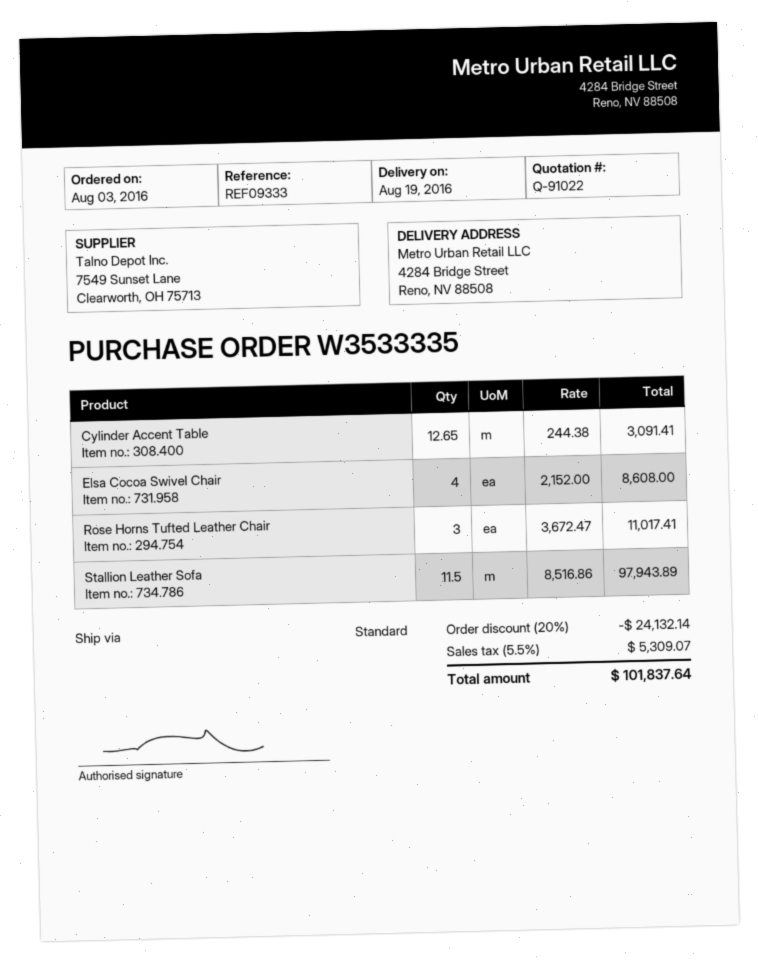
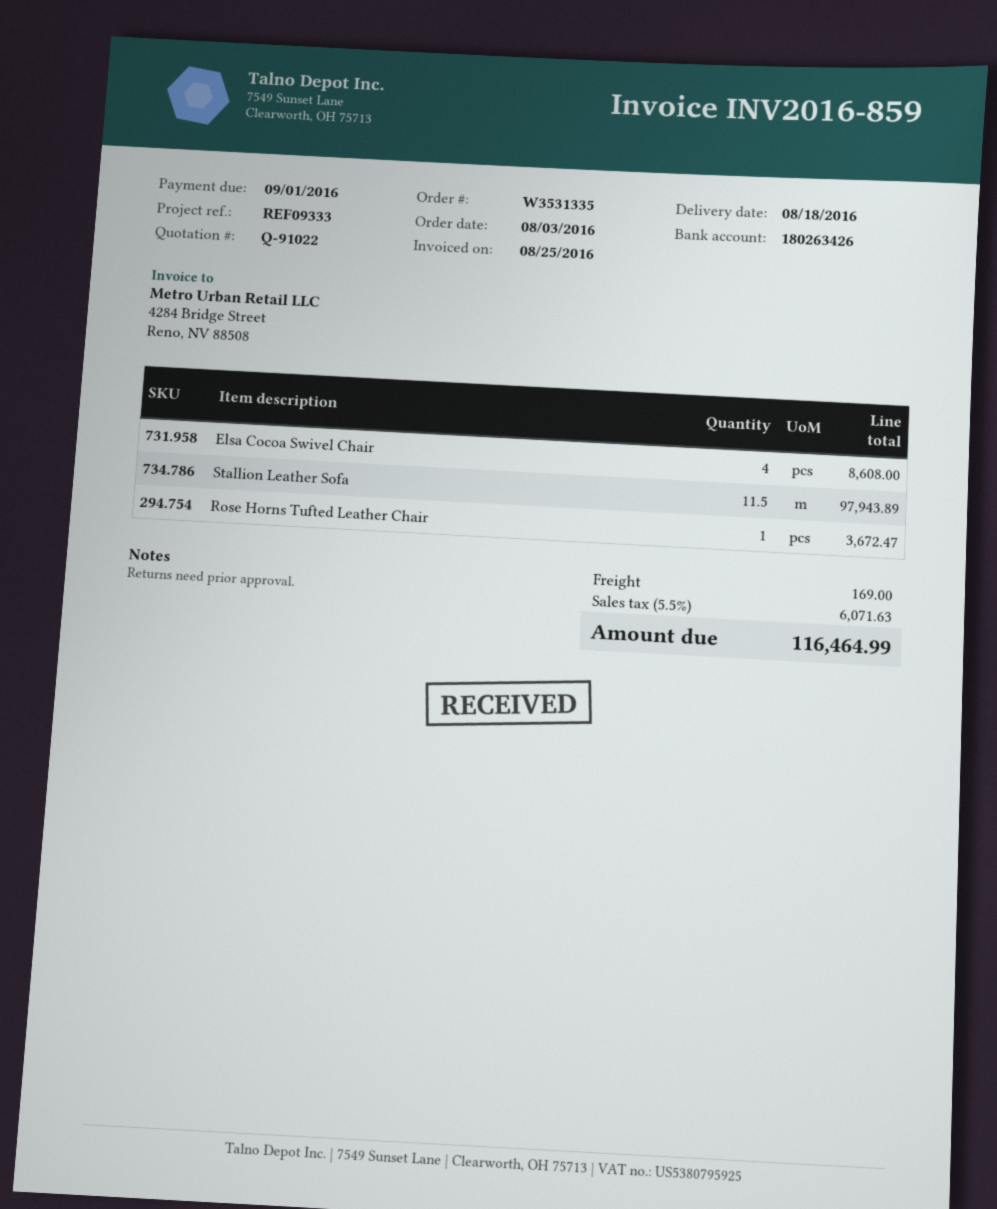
order number: W3533335 -> W3531335
delivery date: 2016-08-19 -> 2016-08-18
Cylinder Accent Table: 12.65 for 3091.41 -> none
Rose Horns Tufted Leather Chair: 3 for 11017.41 -> 1 for 3672.47
discount: 20% = 24132.14 -> none
shipping: none -> 169.00
tax: 5.5% = 5309.07 -> 5.5% = 6071.63
total: 101837.64 -> 116464.99

